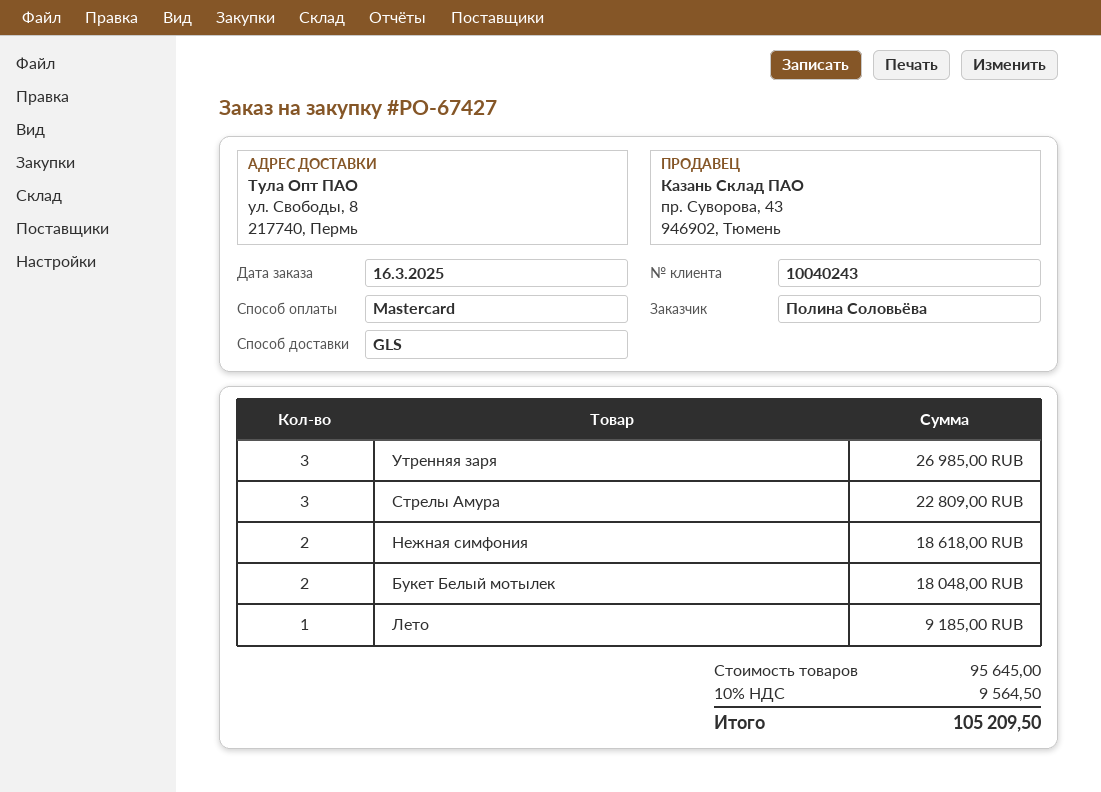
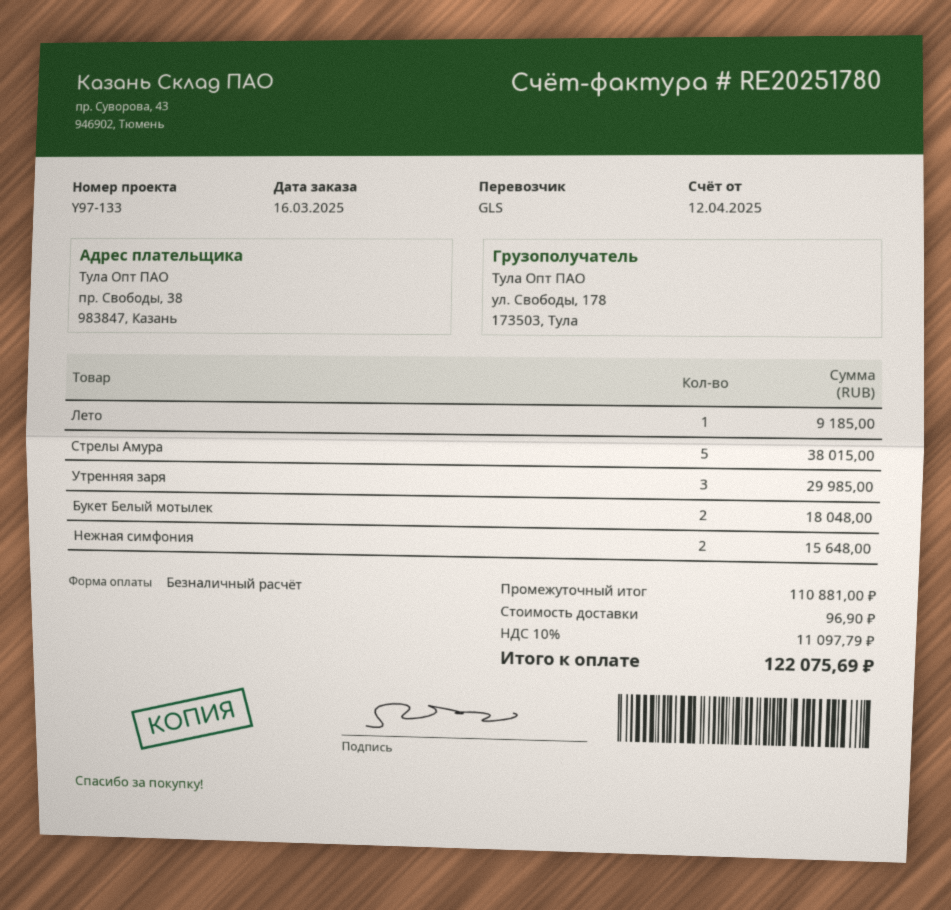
payment method: Mastercard -> bank transfer
ship to: ул. Свободы, 8, 217740, Пермь -> ул. Свободы, 178, 173503, Тула
Утренняя заря: 3 for 26985.00 -> 3 for 29985.00
Стрелы Амура: 3 for 22809.00 -> 5 for 38015.00
Нежная симфония: 2 for 18618.00 -> 2 for 15648.00
subtotal: 95645.00 -> 110881.00
shipping: none -> 96.90
tax: 10% = 9564.50 -> 10% = 11097.79
total: 105209.50 -> 122075.69

